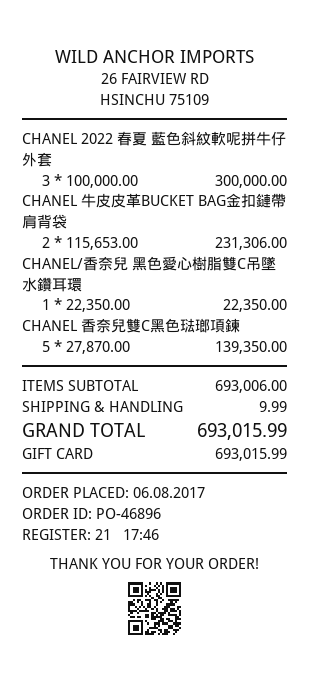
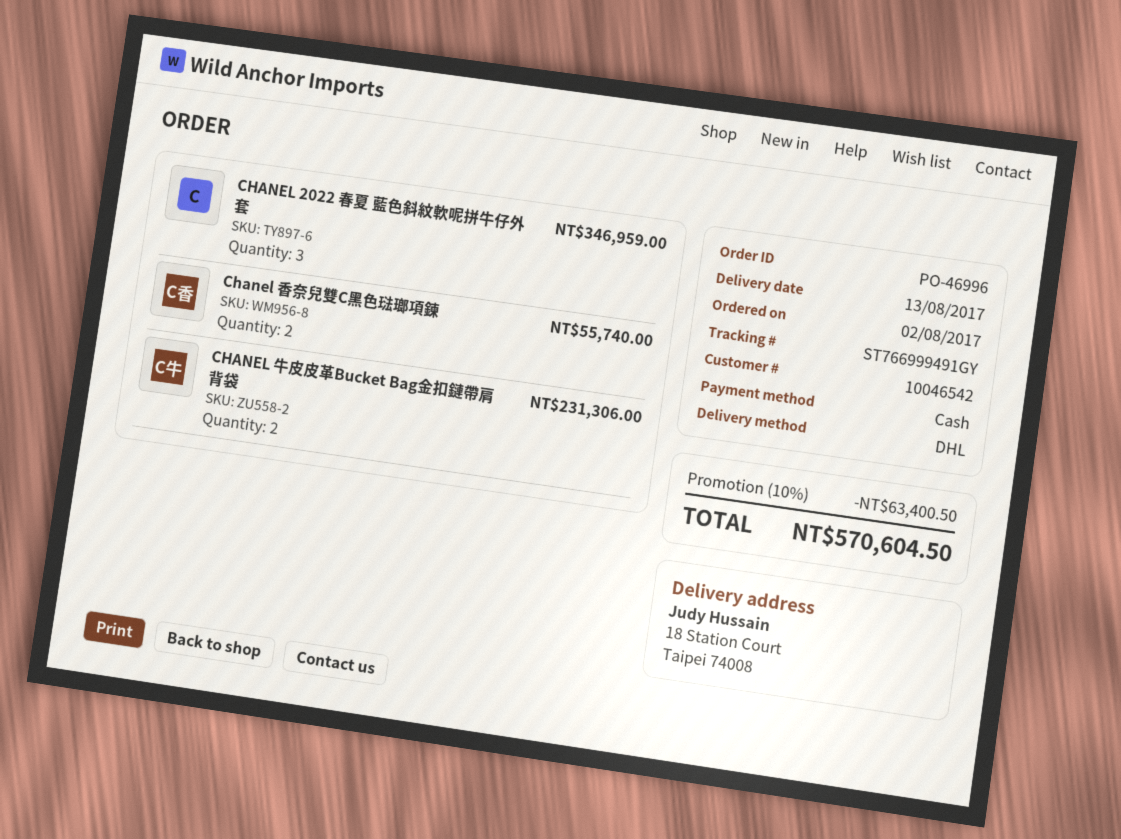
order number: PO-46896 -> PO-46996
order date: 2017-08-06 -> 2017-08-02
payment method: gift card -> cash
CHANEL 2022 春夏 藍色斜紋軟呢拼牛仔外套: 3 for 300000.00 -> 3 for 346959.00
CHANEL/香奈兒 黑色愛心樹脂雙C吊墜水鑽耳環: 1 for 22350.00 -> none
CHANEL 香奈兒雙C黑色琺瑯項鍊: 5 for 139350.00 -> 2 for 55740.00
discount: none -> 10% = 63400.50
shipping: 9.99 -> none
total: 693015.99 -> 570604.50

